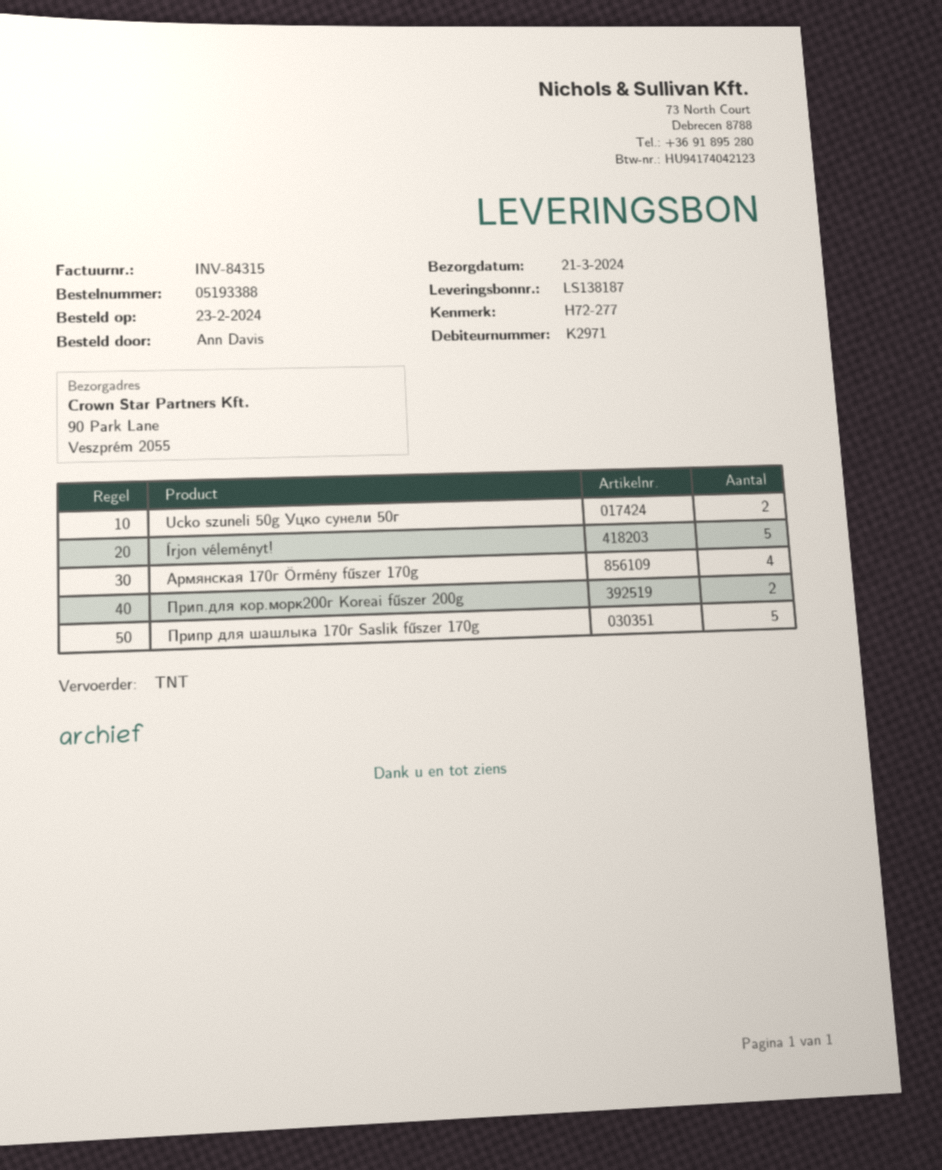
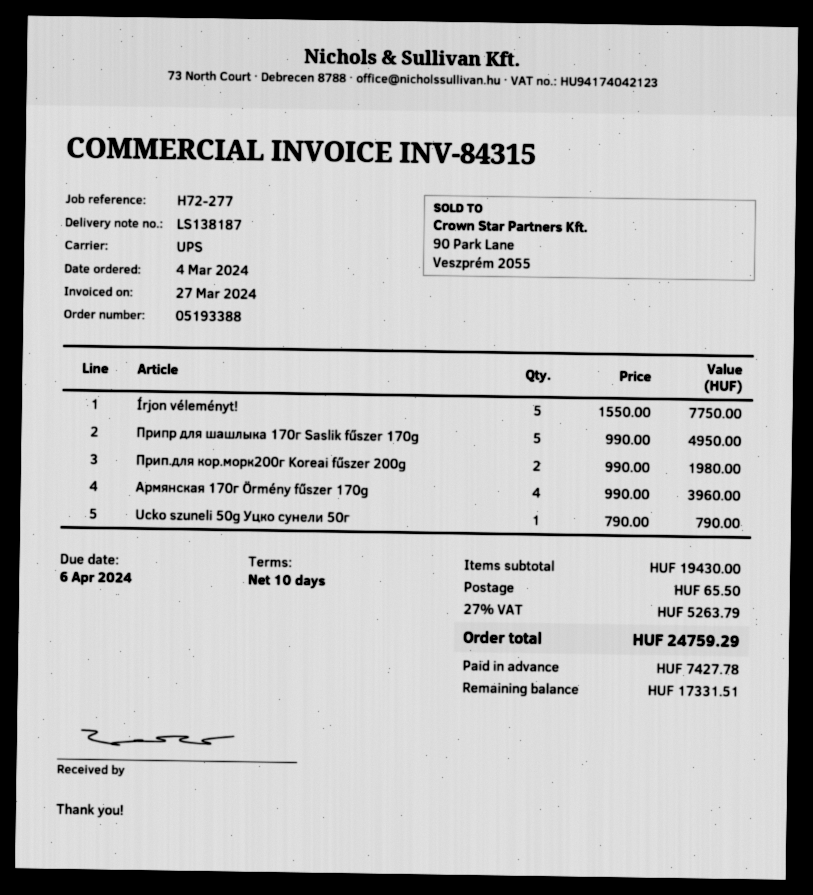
order date: 2024-02-23 -> 2024-03-04
shipping method: TNT -> UPS
Ucko szuneli 50g Уцко сунели 50г: 2 -> 1

